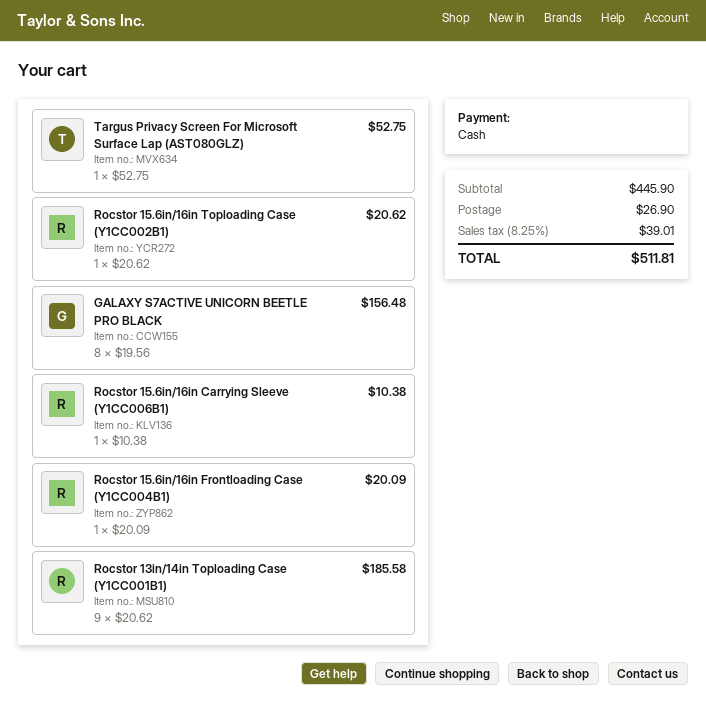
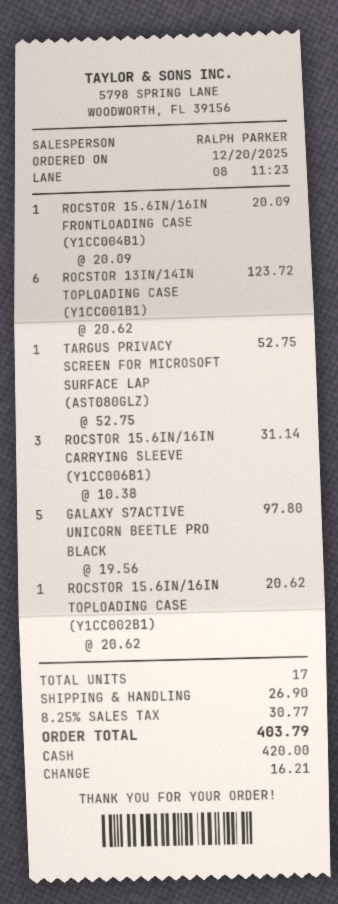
GALAXY S7ACTIVE UNICORN BEETLE PRO BLACK: 8 x 19.56 = 156.48 -> 5 x 19.56 = 97.80
Rocstor 15.6in/16in Carrying Sleeve (Y1CC006B1): 1 x 10.38 = 10.38 -> 3 x 10.38 = 31.14
Rocstor 13in/14in Toploading Case (Y1CC001B1): 9 x 20.62 = 185.58 -> 6 x 20.62 = 123.72
tax: 8.25% = 39.01 -> 8.25% = 30.77
total: 511.81 -> 403.79

